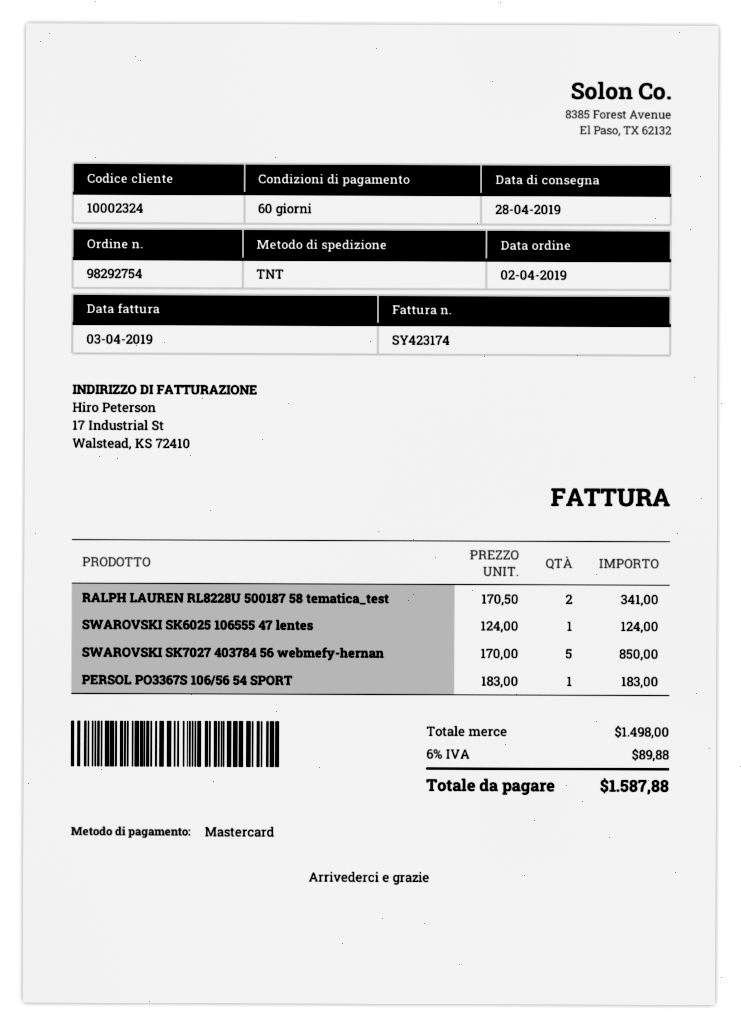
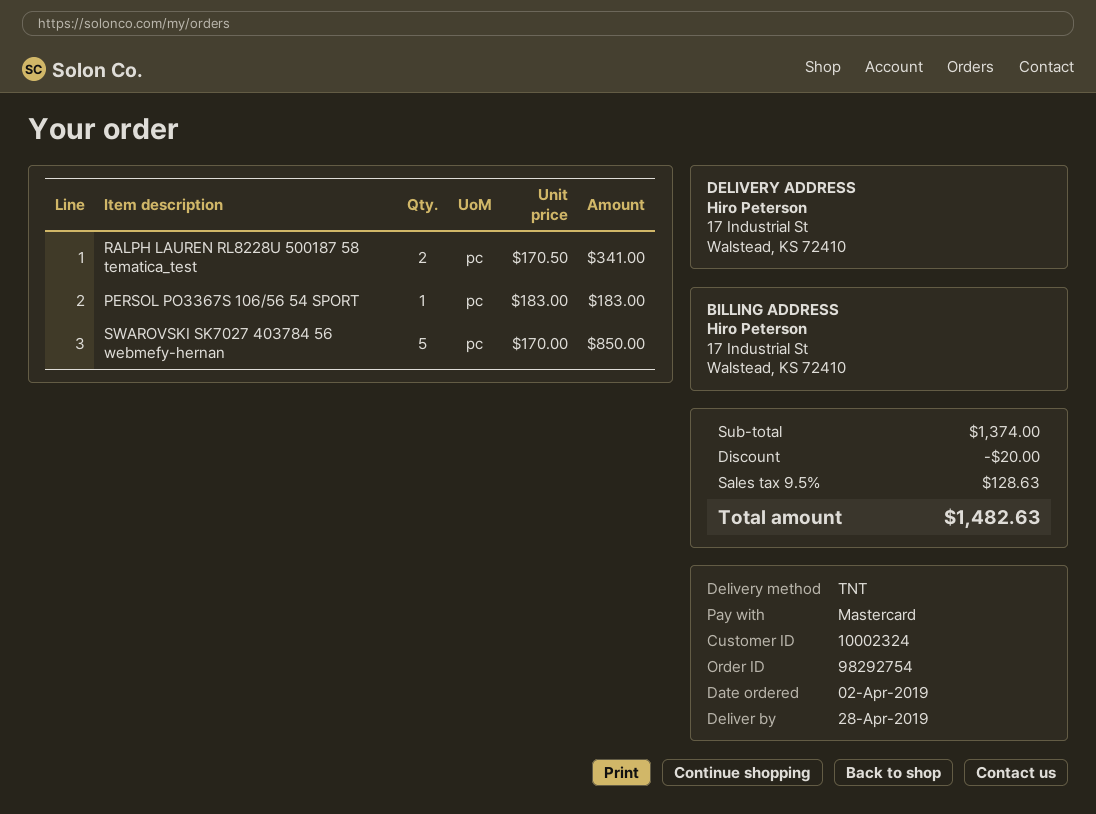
SWAROVSKI SK6025 106555 47 lentes: 1 x 124.00 = 124.00 -> none
subtotal: 1498.00 -> 1374.00
discount: none -> 20.00
tax: 6% = 89.88 -> 9.5% = 128.63
total: 1587.88 -> 1482.63

